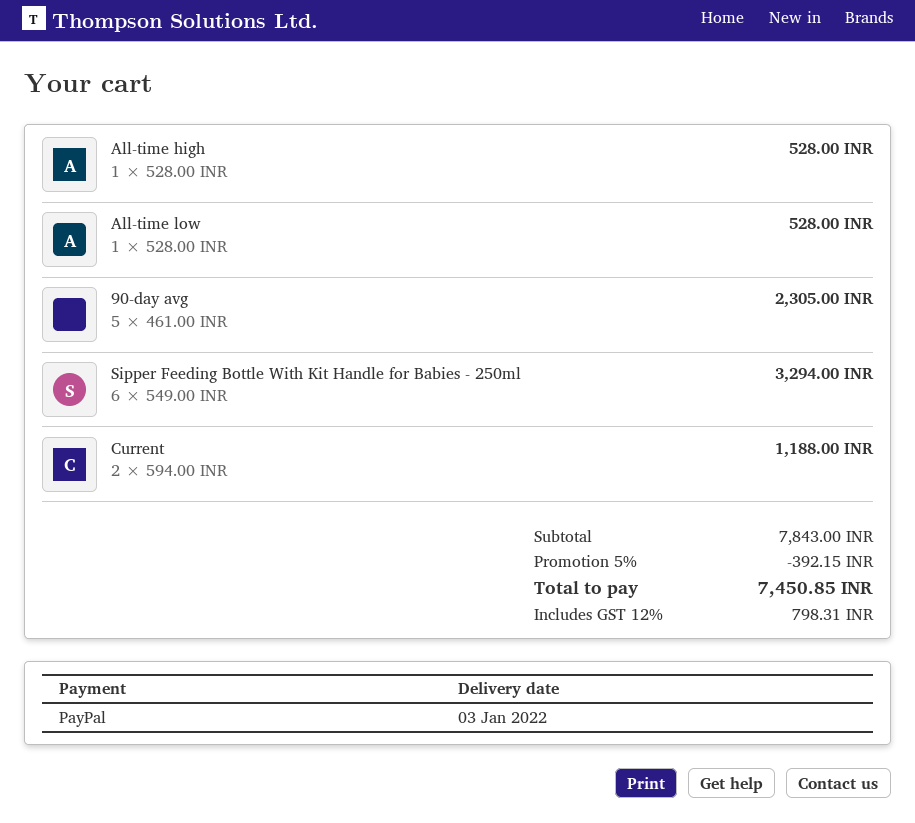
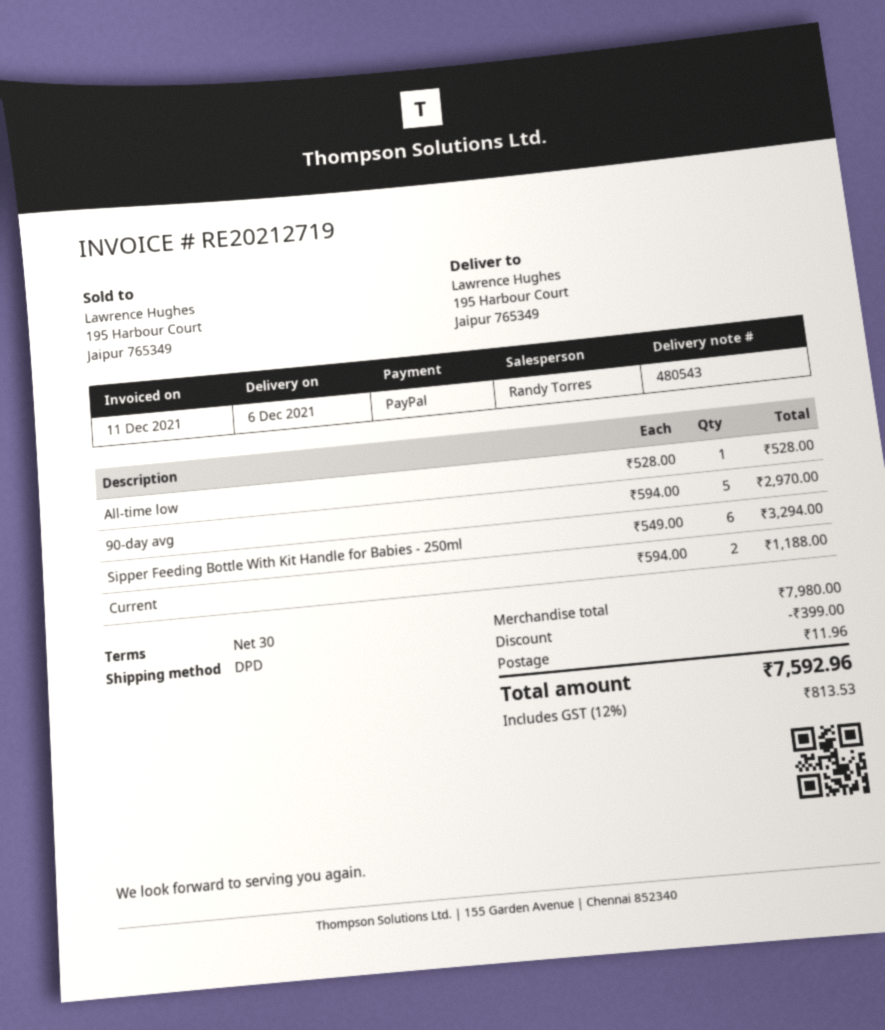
delivery date: 2022-01-03 -> 2021-12-06
All-time high: 1 x 528.00 = 528.00 -> none
90-day avg: 5 x 461.00 = 2305.00 -> 5 x 594.00 = 2970.00
subtotal: 7843.00 -> 7980.00
discount: 392.15 -> 399.00
shipping: none -> 11.96
tax: 12% = 798.31 -> 12% = 813.53
total: 7450.85 -> 7592.96

